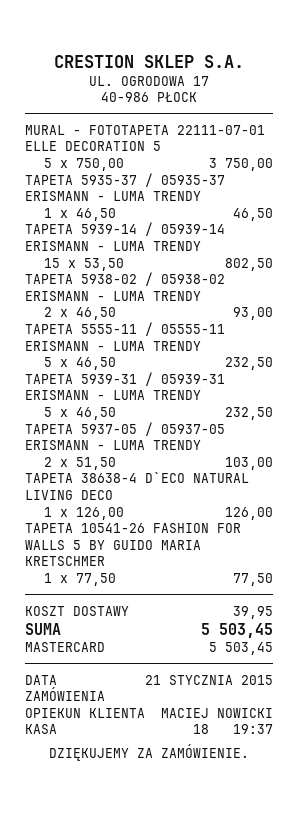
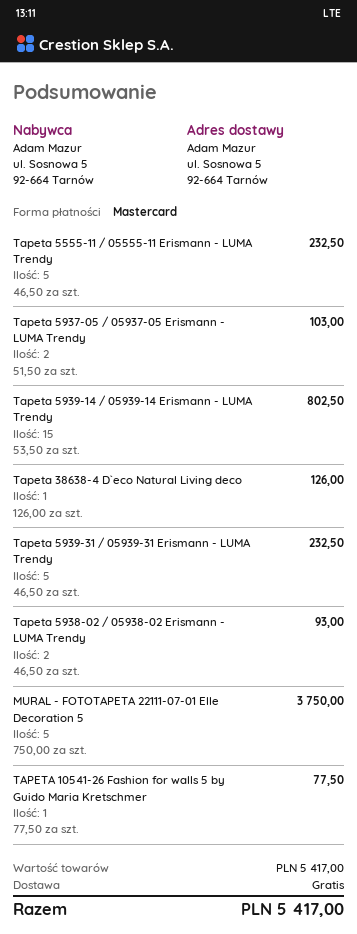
TAPETA 5935-37 / 05935-37 ERISMANN - LUMA TRENDY: 1 x 46.50 = 46.50 -> none
shipping: 39.95 -> 0.00
total: 5503.45 -> 5417.00

